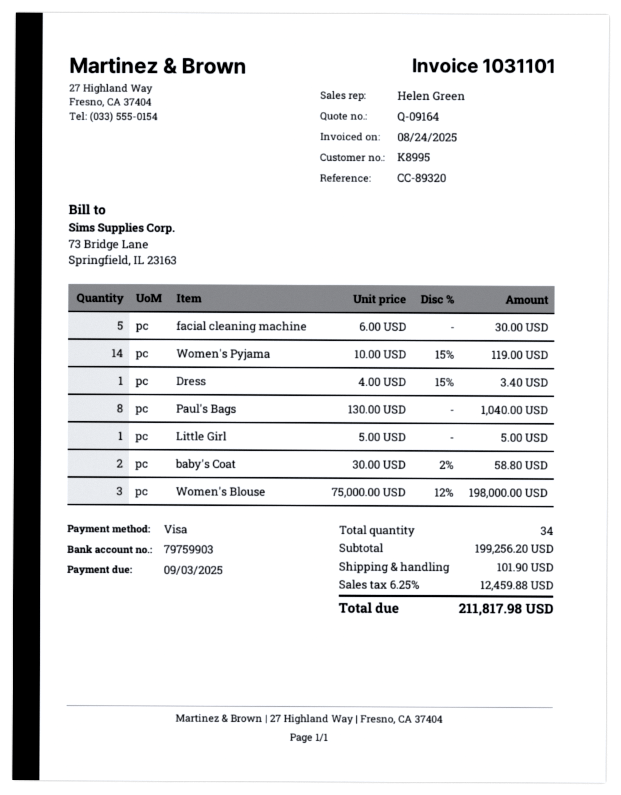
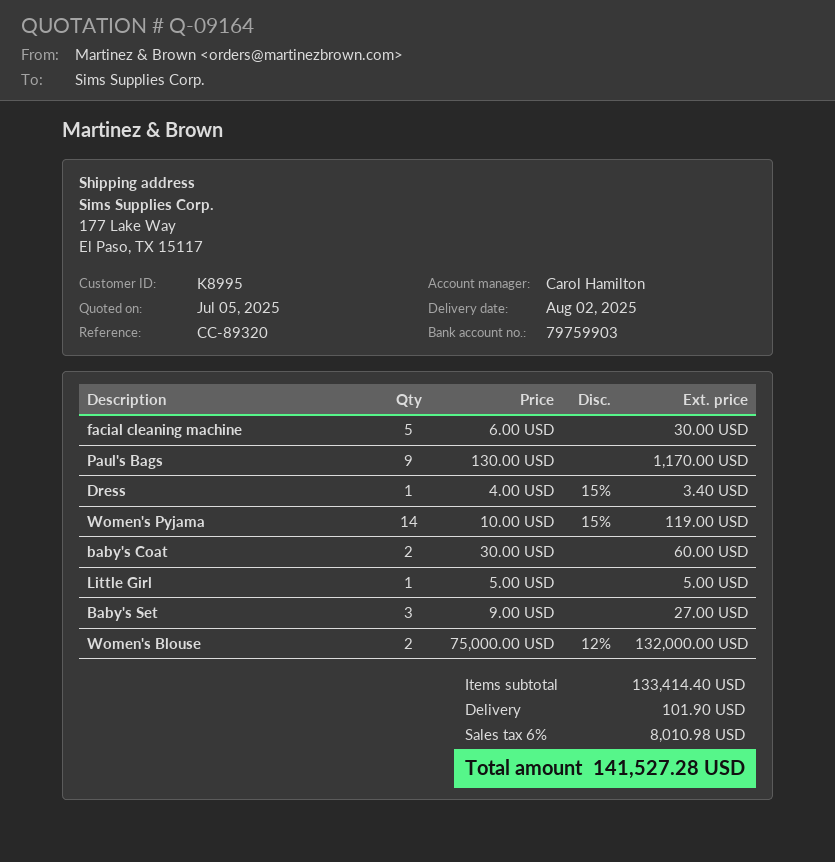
sales rep: Helen Green -> Carol Hamilton
Paul's Bags: 8 x 130.00 = 1040.00 -> 9 x 130.00 = 1170.00
baby's Coat: 2 x 30.00 - 2% = 58.80 -> 2 x 30.00 = 60.00
Women's Blouse: 3 x 75000.00 - 12% = 198000.00 -> 2 x 75000.00 - 12% = 132000.00
Baby's Set: none -> 3 x 9.00 = 27.00
subtotal: 199256.20 -> 133414.40
tax: 6.25% = 12459.88 -> 6% = 8010.98
total: 211817.98 -> 141527.28

